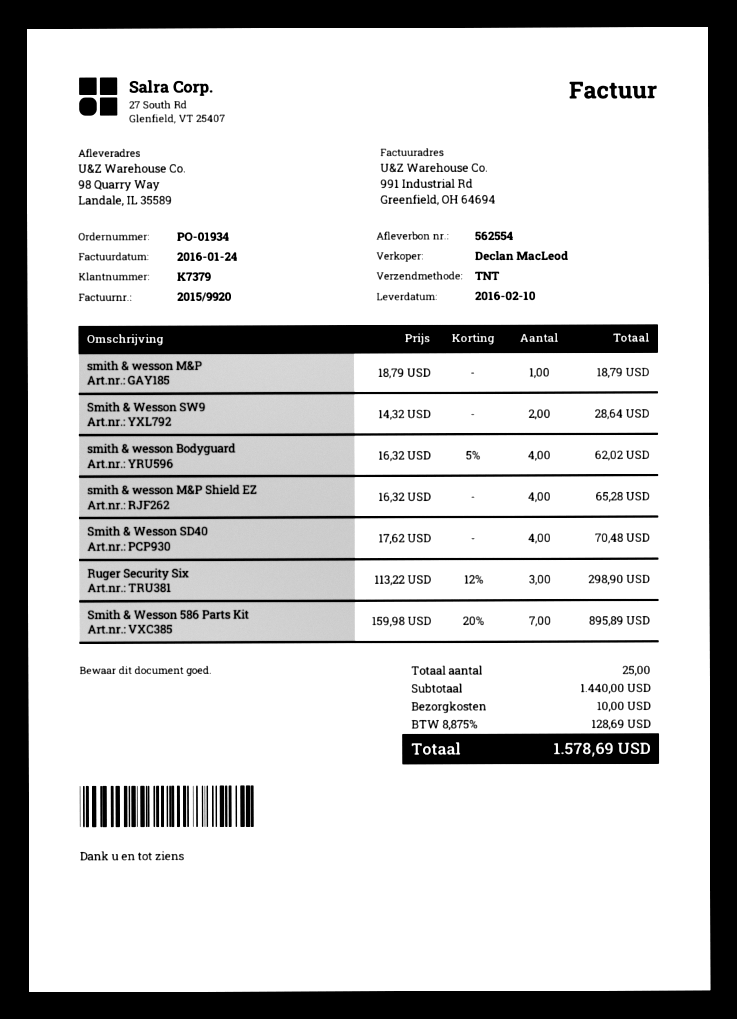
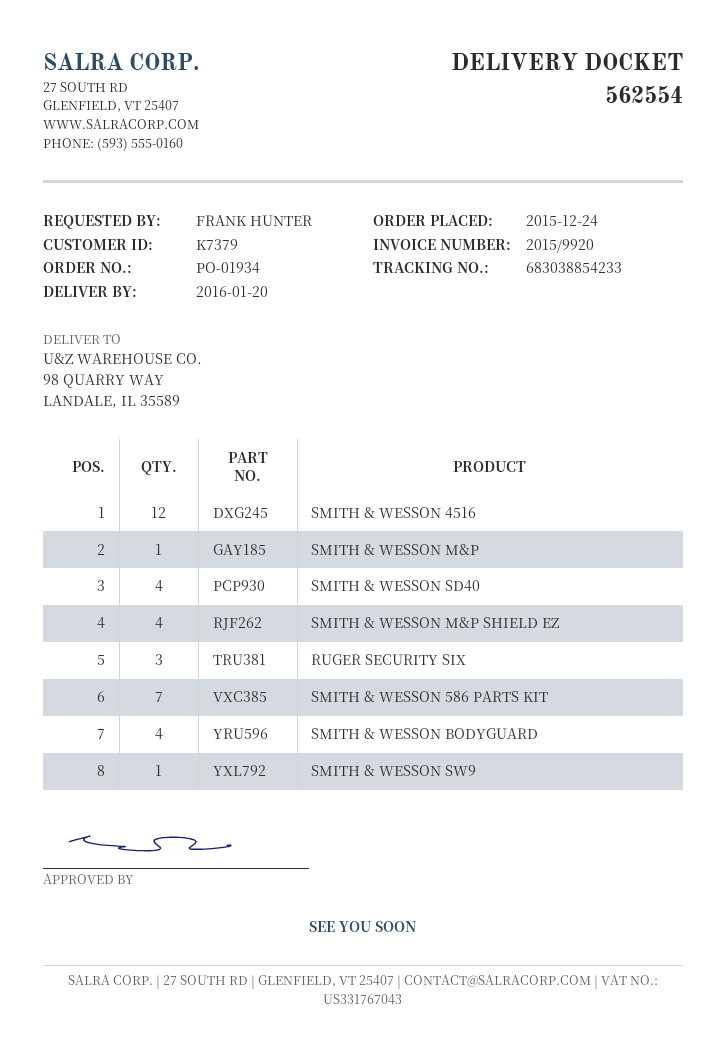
delivery date: 2016-02-10 -> 2016-01-20
Smith & Wesson SW9: 2 -> 1
SMITH & WESSON 4516: none -> 12

